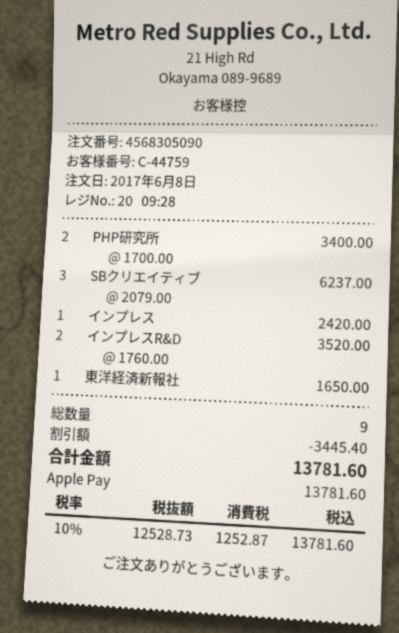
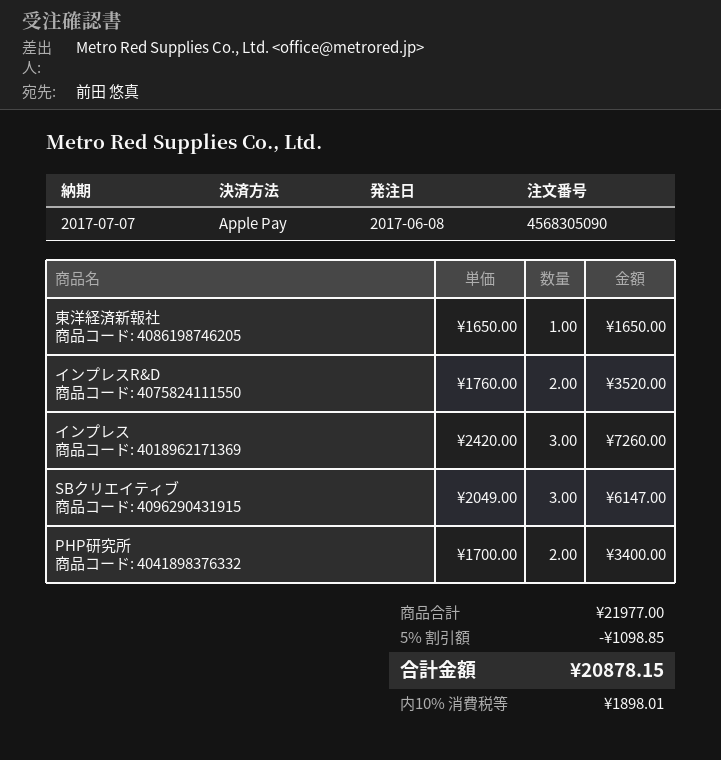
SBクリエイティブ: 3 x 2079.00 = 6237.00 -> 3 x 2049.00 = 6147.00
インプレス: 1 x 2420.00 = 2420.00 -> 3 x 2420.00 = 7260.00
discount: 3445.40 -> 1098.85
tax: 10% = 1252.87 -> 10% = 1898.01
total: 13781.60 -> 20878.15

